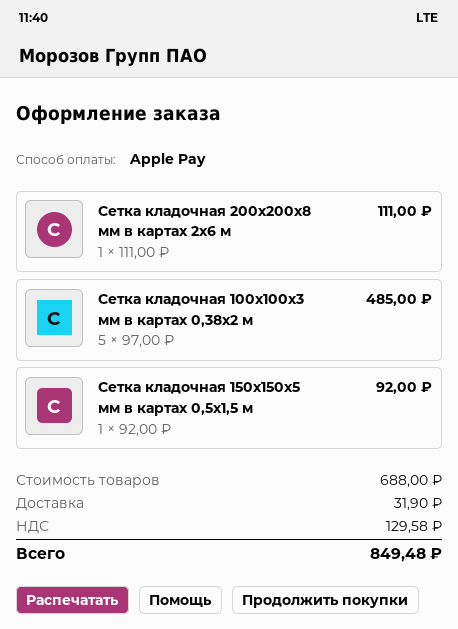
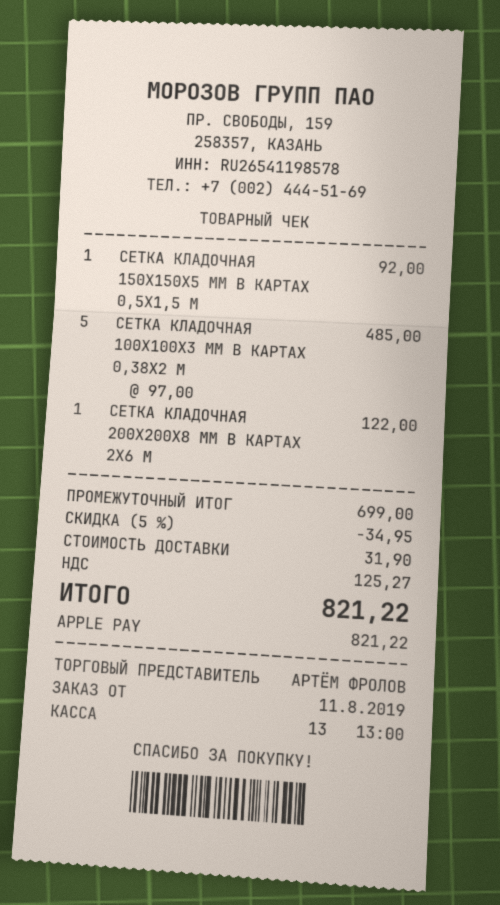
Сетка кладочная 200х200х8 мм в картах 2х6 м: 1 x 111.00 = 111.00 -> 1 x 122.00 = 122.00
subtotal: 688.00 -> 699.00
discount: none -> 5% = 34.95
tax: 129.58 -> 125.27
total: 849.48 -> 821.22

